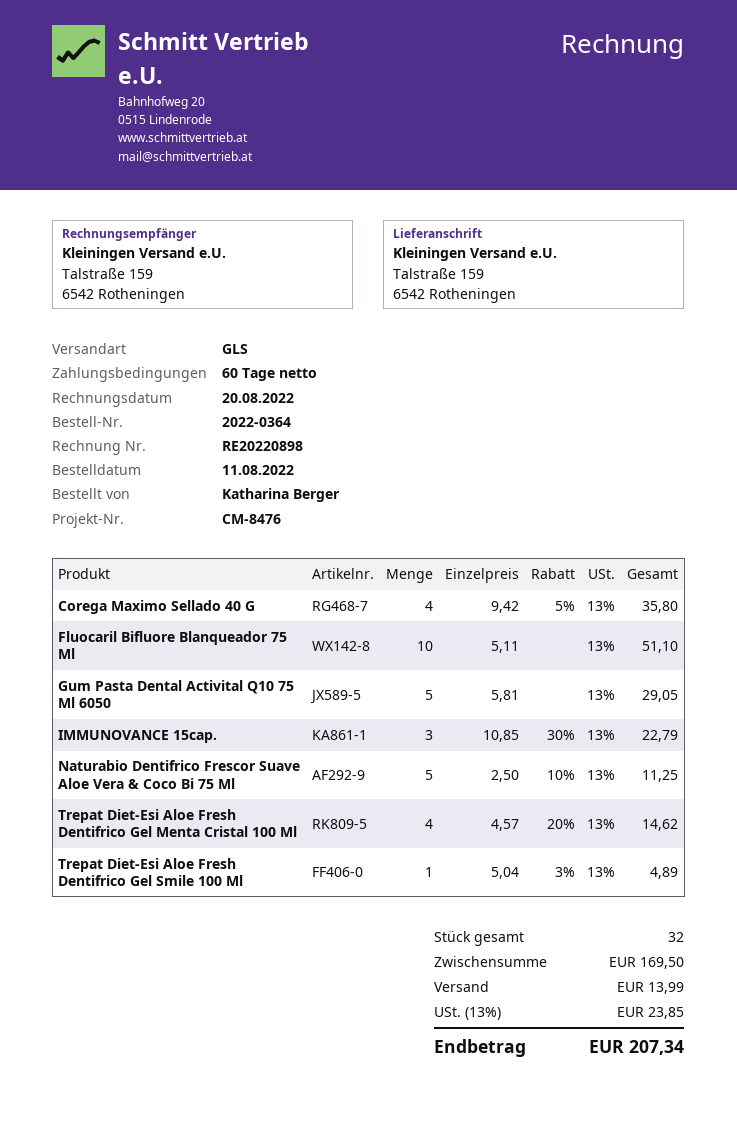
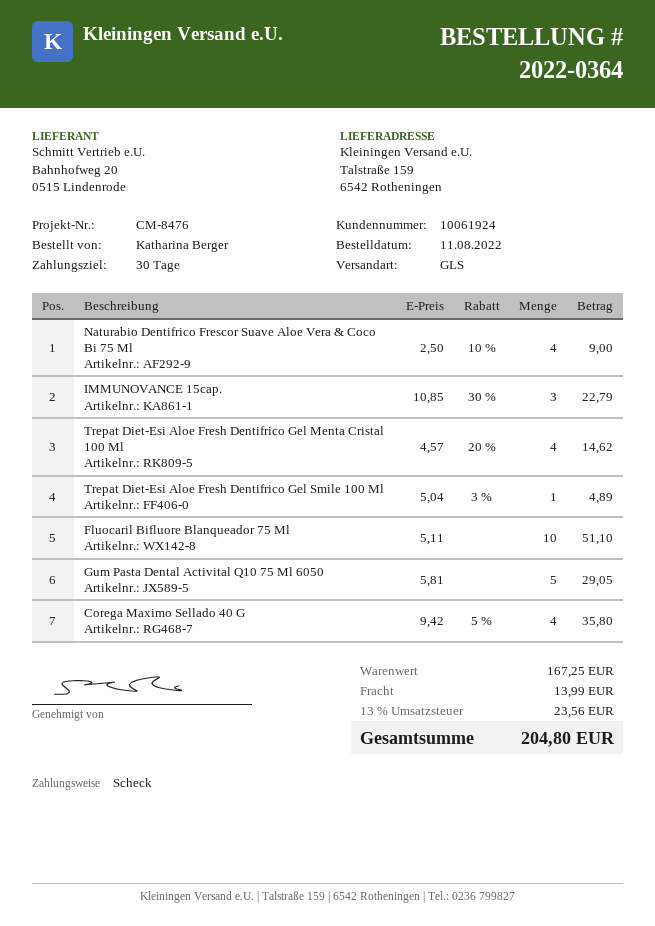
payment terms: 60 days -> 30 days
Naturabio Dentifrico Frescor Suave Aloe Vera & Coco Bi 75 Ml: 5 x 2.50 - 10% = 11.25 -> 4 x 2.50 - 10% = 9.00
subtotal: 169.50 -> 167.25
tax: 13% = 23.85 -> 13% = 23.56
total: 207.34 -> 204.80

